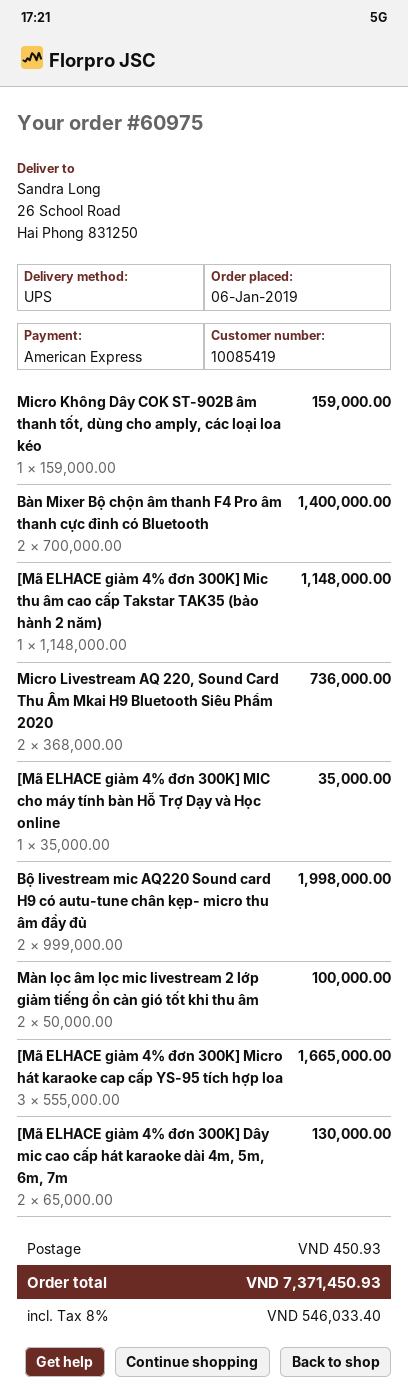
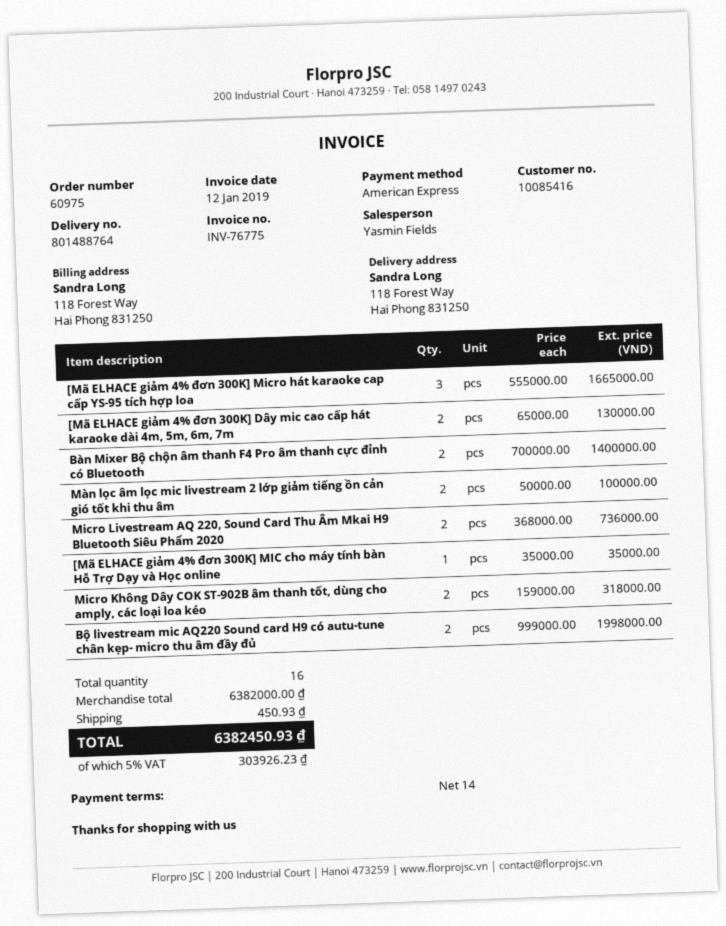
customer number: 10085419 -> 10085416
ship to: 26 School Road, Hai Phong 831250 -> 118 Forest Way, Hai Phong 831250
Micro Không Dây COK ST-902B âm thanh tốt, dùng cho amply, các loại loa kéo: 1 x 159000.00 = 159000.00 -> 2 x 159000.00 = 318000.00
[Mã ELHACE giảm 4% đơn 300K] Mic thu âm cao cấp Takstar TAK35 (bảo hành 2 năm): 1 x 1148000.00 = 1148000.00 -> none
tax: 8% = 546033.40 -> 5% = 303926.23
total: 7371450.93 -> 6382450.93

